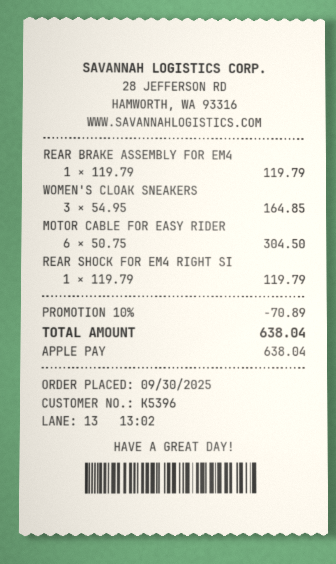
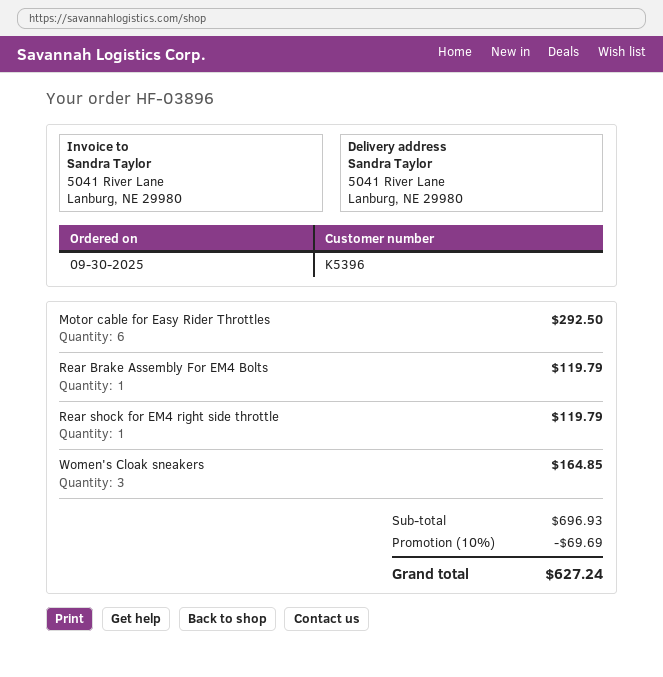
MOTOR CABLE FOR EASY RIDER: 6 for 304.50 -> 6 for 292.50
discount: 10% = 70.89 -> 10% = 69.69
total: 638.04 -> 627.24

